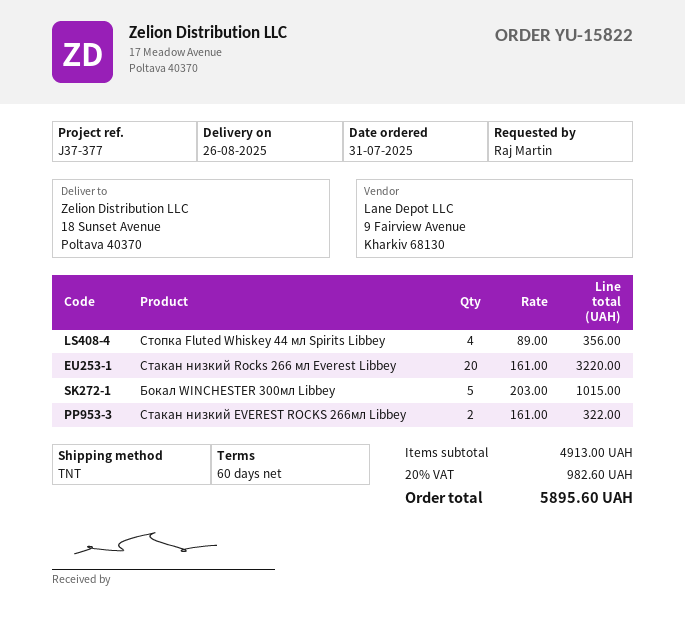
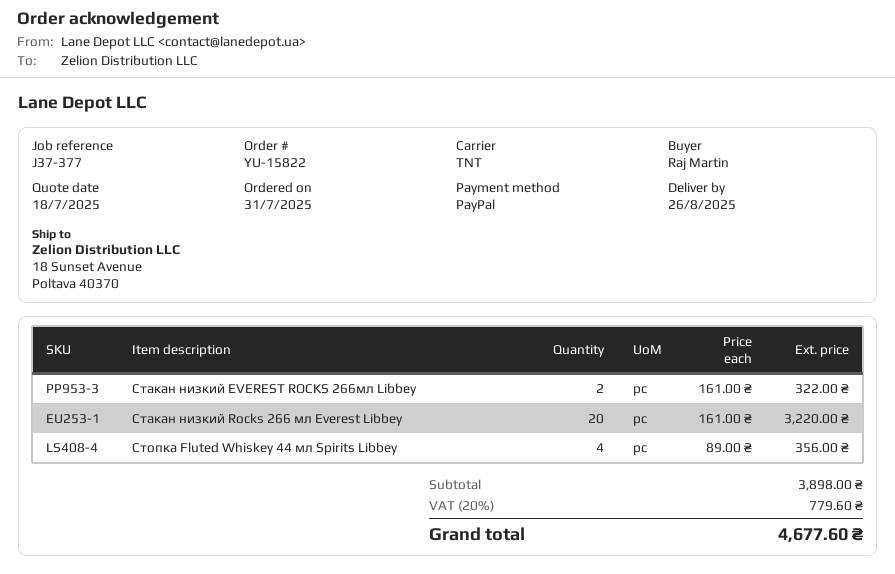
Бокал WINCHESTER 300мл Libbey: 5 x 203.00 = 1015.00 -> none
subtotal: 4913.00 -> 3898.00
tax: 20% = 982.60 -> 20% = 779.60
total: 5895.60 -> 4677.60

